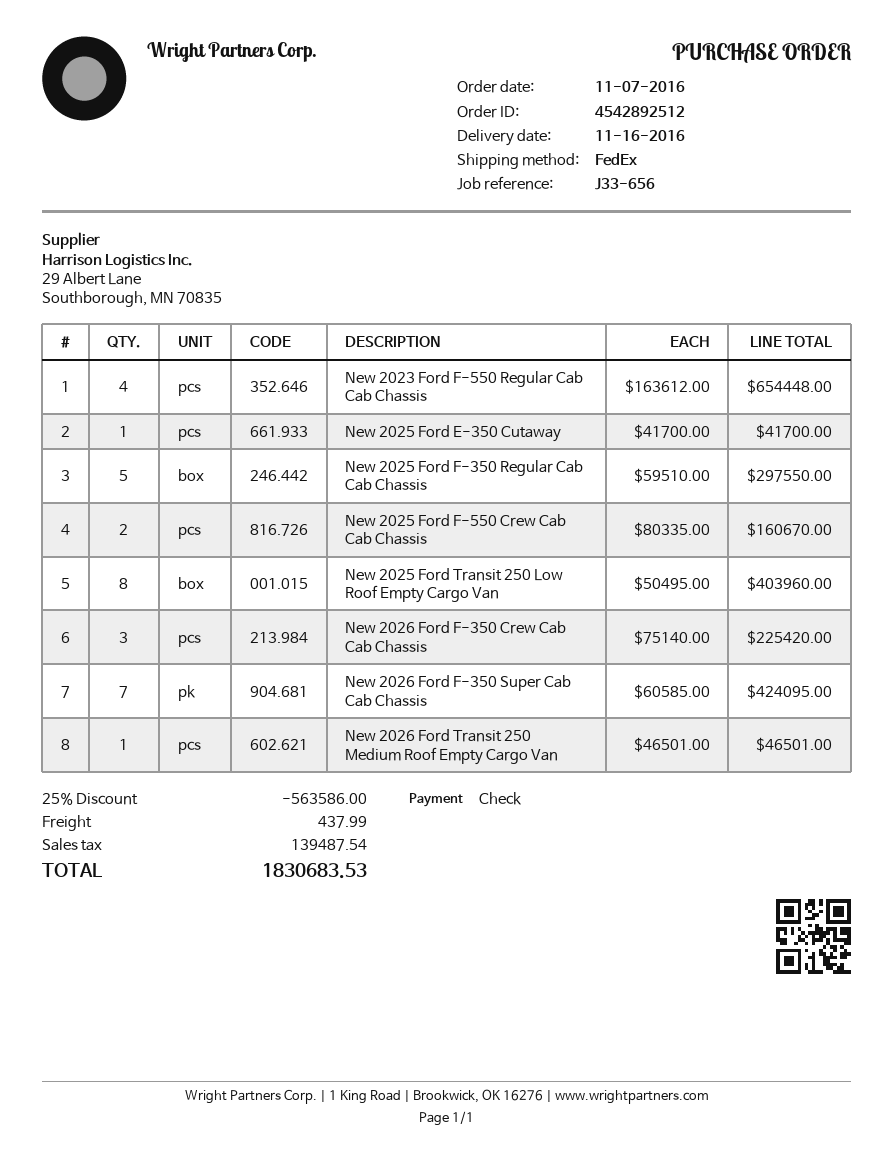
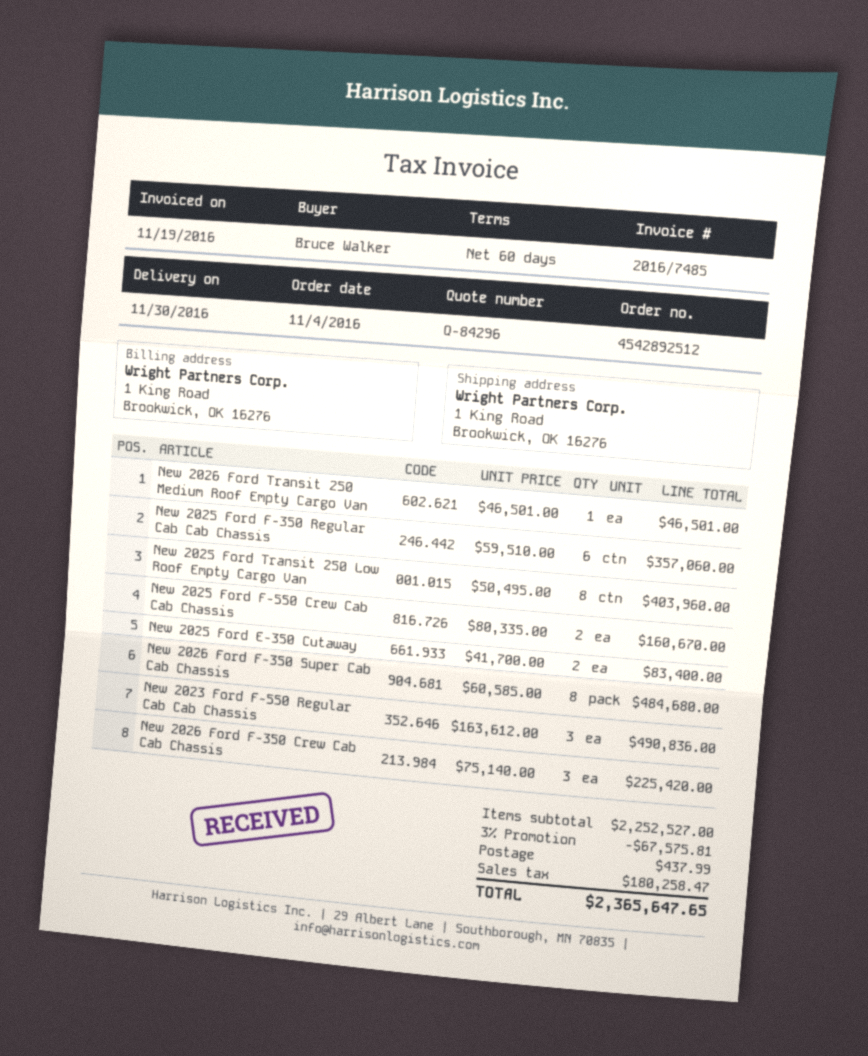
order date: 2016-11-07 -> 2016-11-04
delivery date: 2016-11-16 -> 2016-11-30
New 2023 Ford F-550 Regular Cab Cab Chassis: 4 x 163612.00 = 654448.00 -> 3 x 163612.00 = 490836.00
New 2025 Ford E-350 Cutaway: 1 x 41700.00 = 41700.00 -> 2 x 41700.00 = 83400.00
New 2025 Ford F-350 Regular Cab Cab Chassis: 5 x 59510.00 = 297550.00 -> 6 x 59510.00 = 357060.00
New 2026 Ford F-350 Super Cab Cab Chassis: 7 x 60585.00 = 424095.00 -> 8 x 60585.00 = 484680.00
discount: 25% = 563586.00 -> 3% = 67575.81
tax: 139487.54 -> 180258.47
total: 1830683.53 -> 2365647.65

